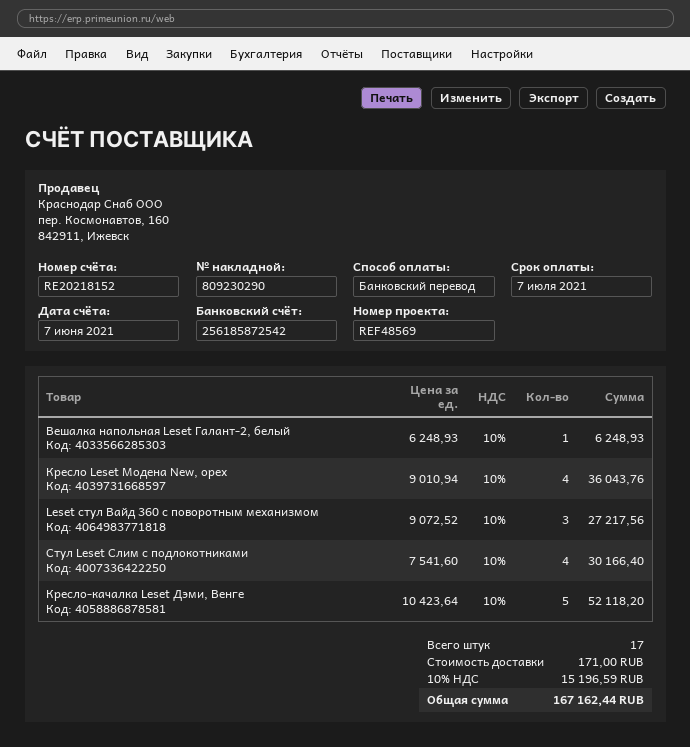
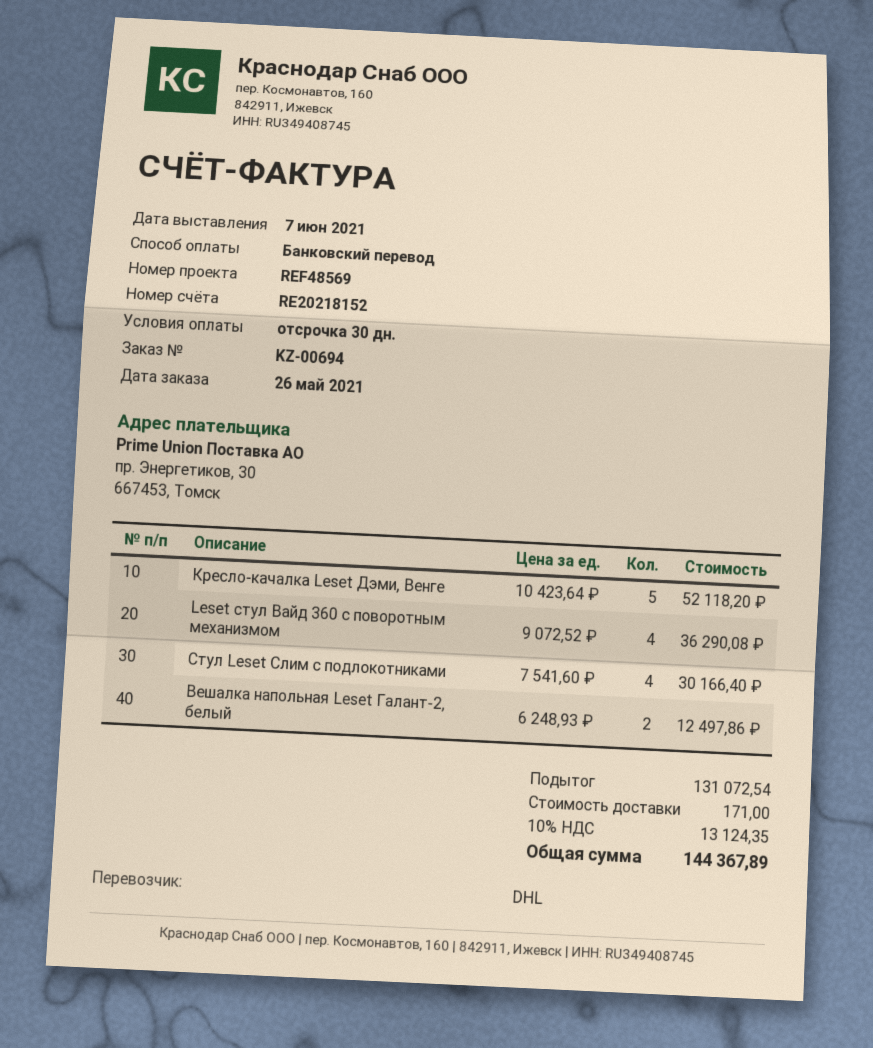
Вешалка напольная Leset Галант-2, белый: 1 x 6248.93 = 6248.93 -> 2 x 6248.93 = 12497.86
Кресло Leset Модена New, орех: 4 x 9010.94 = 36043.76 -> none
Leset стул Вайд 360 с поворотным механизмом: 3 x 9072.52 = 27217.56 -> 4 x 9072.52 = 36290.08
tax: 10% = 15196.59 -> 10% = 13124.35
total: 167162.44 -> 144367.89

